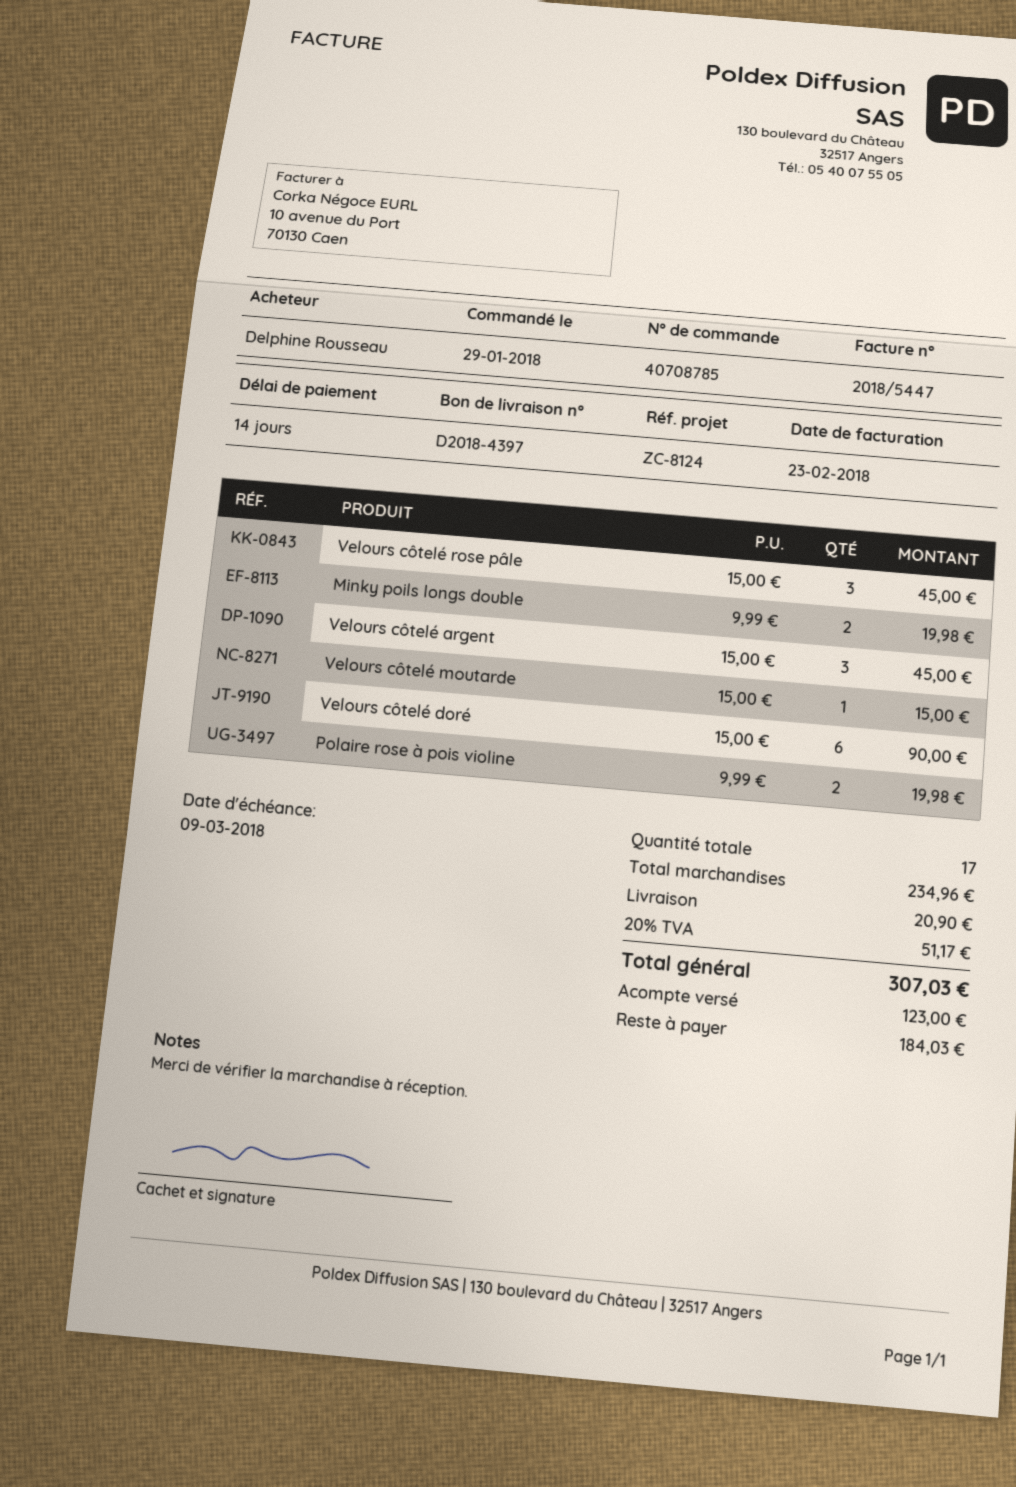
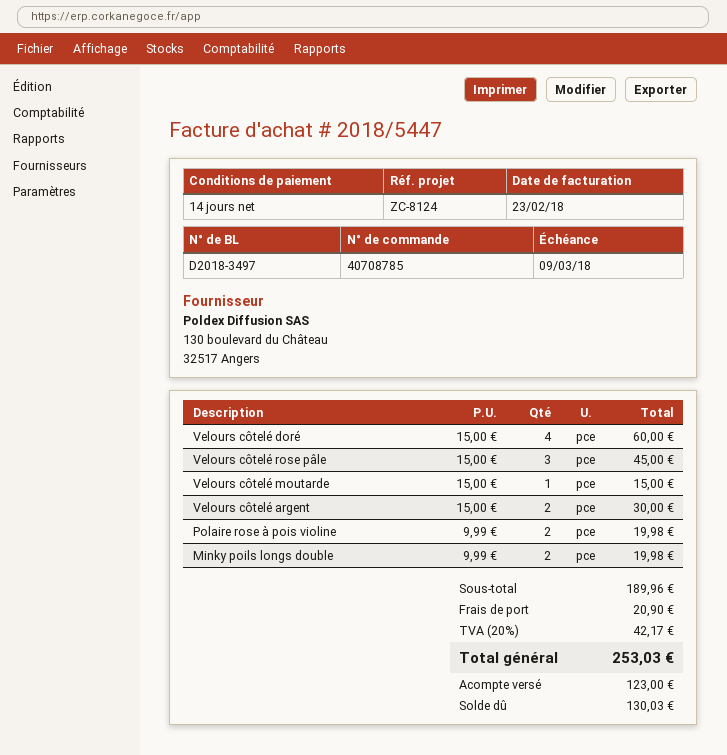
delivery note number: D2018-4397 -> D2018-3497
Velours côtelé argent: 3 x 15.00 = 45.00 -> 2 x 15.00 = 30.00
Velours côtelé doré: 6 x 15.00 = 90.00 -> 4 x 15.00 = 60.00
subtotal: 234.96 -> 189.96
tax: 20% = 51.17 -> 20% = 42.17
total: 307.03 -> 253.03
balance: 184.03 -> 130.03

